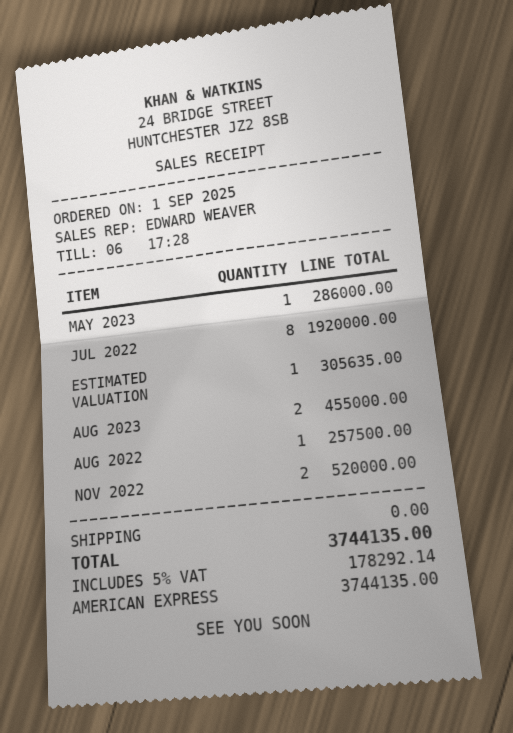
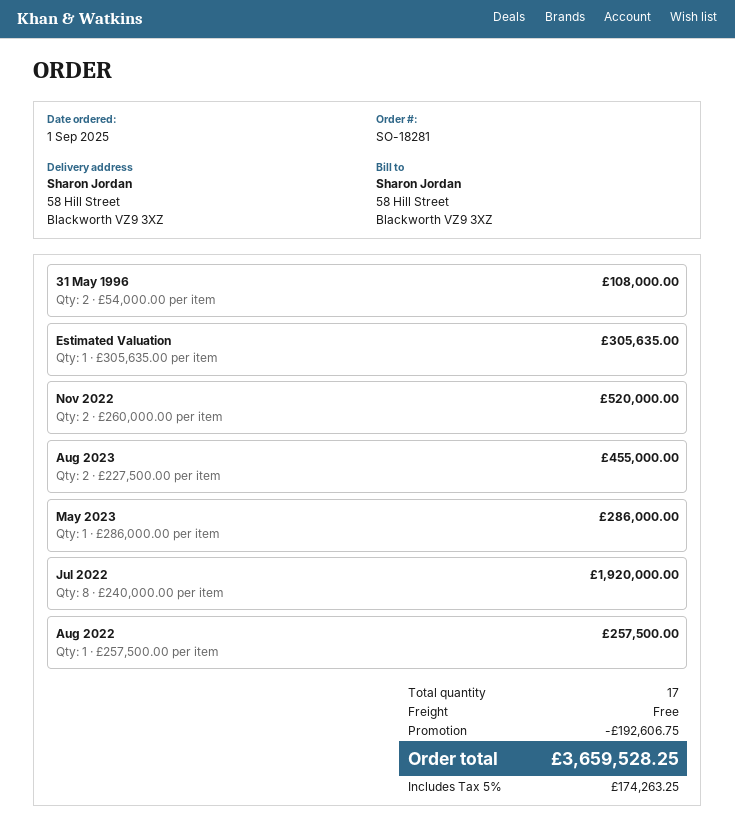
31 May 1996: none -> 2 for 108000.00
discount: none -> 192606.75
tax: 5% = 178292.14 -> 5% = 174263.25
total: 3744135.00 -> 3659528.25

